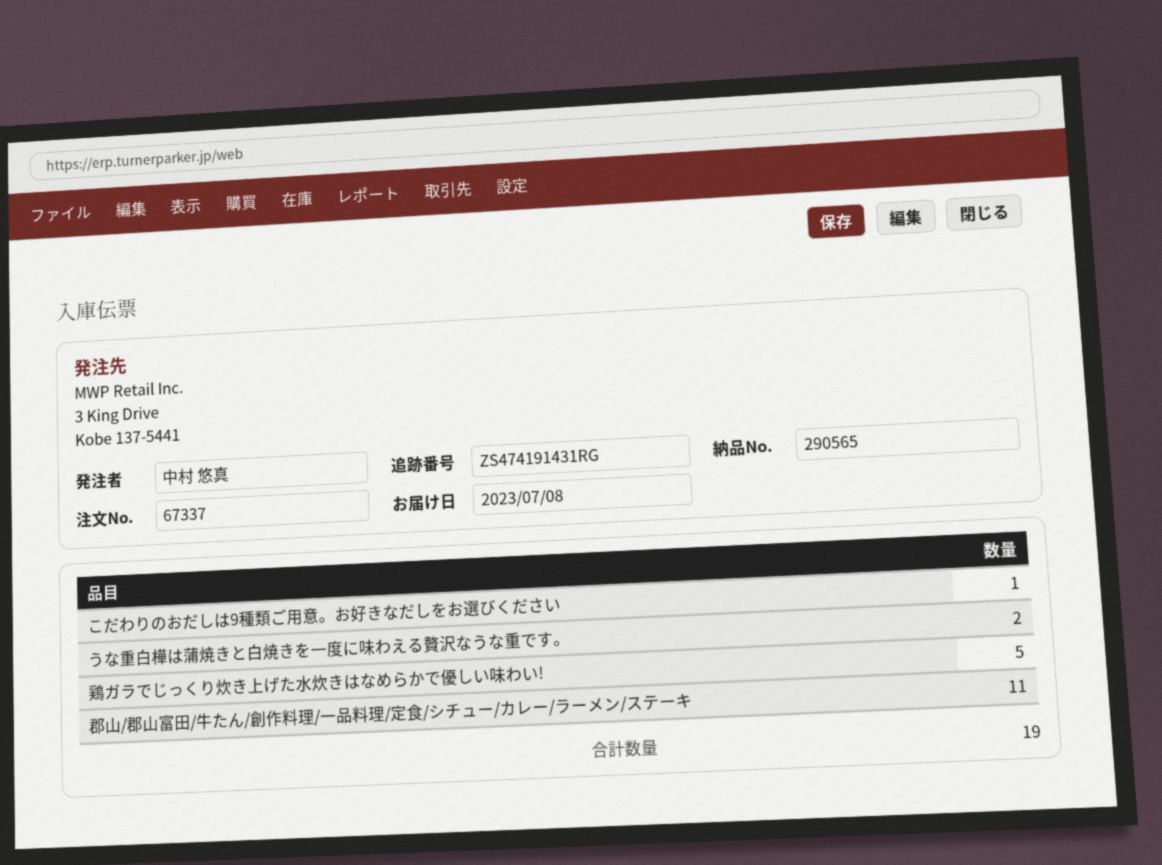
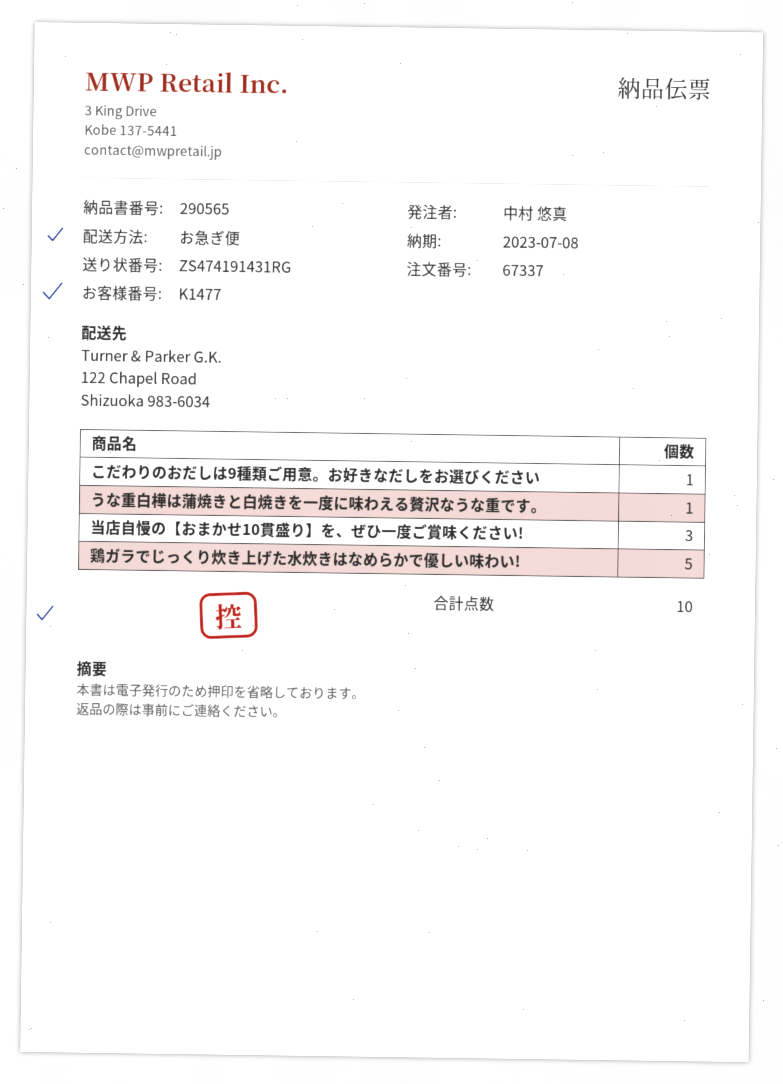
うな重白樺は蒲焼きと白焼きを一度に味わえる贅沢なうな重です。: 2 -> 1
郡山/郡山富田/牛たん/創作料理/一品料理/定食/シチュー/カレー/ラーメン/ステーキ: 11 -> none
当店自慢の【おまかせ10貫盛り】を、ぜひ一度ご賞味ください!: none -> 3
total quantity: 19 -> 10

